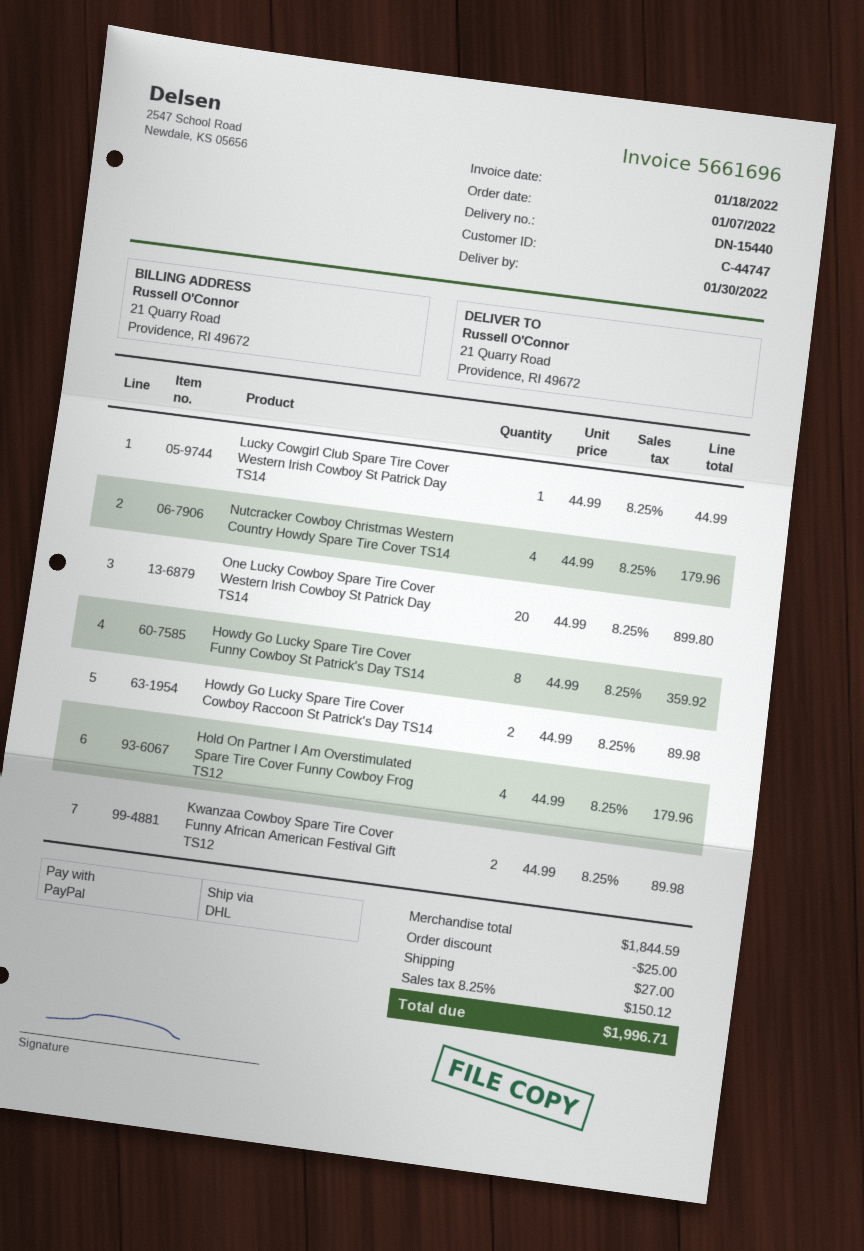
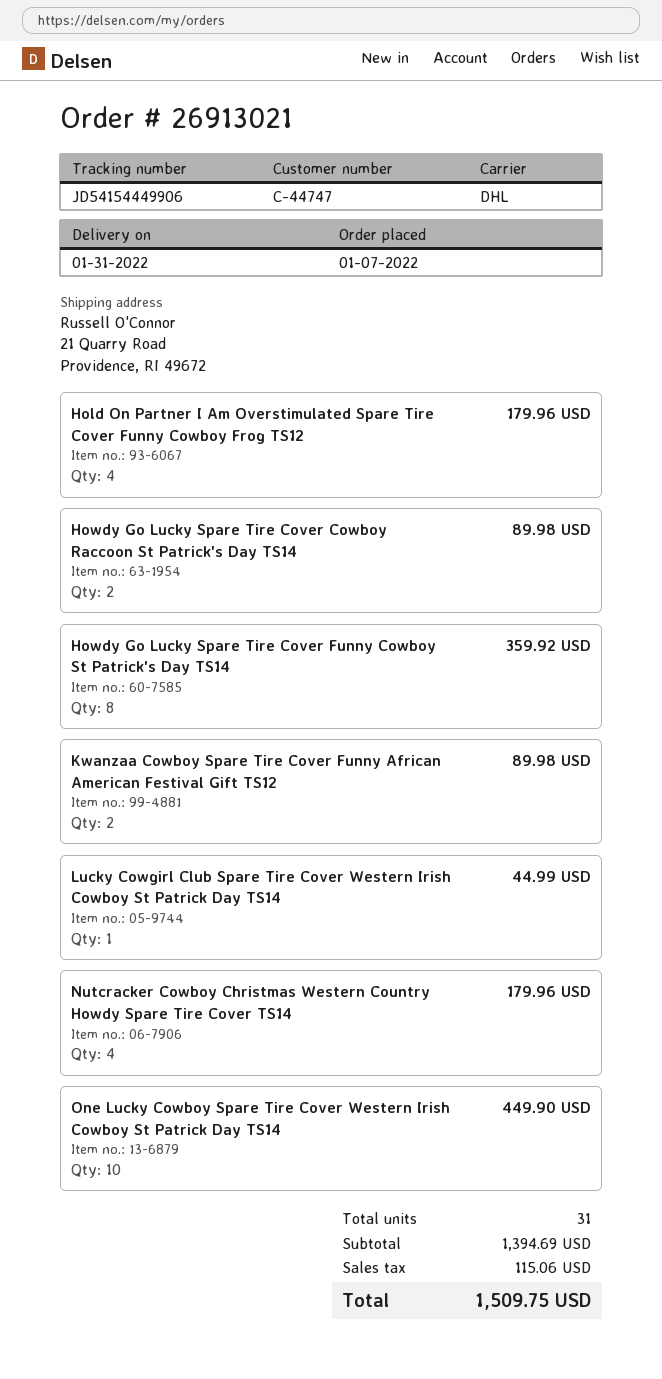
delivery date: 2022-01-30 -> 2022-01-31
One Lucky Cowboy Spare Tire Cover Western Irish Cowboy St Patrick Day TS14: 20 for 899.80 -> 10 for 449.90
subtotal: 1844.59 -> 1394.69
discount: 25.00 -> none
shipping: 27.00 -> none
tax: 150.12 -> 115.06
total: 1996.71 -> 1509.75

